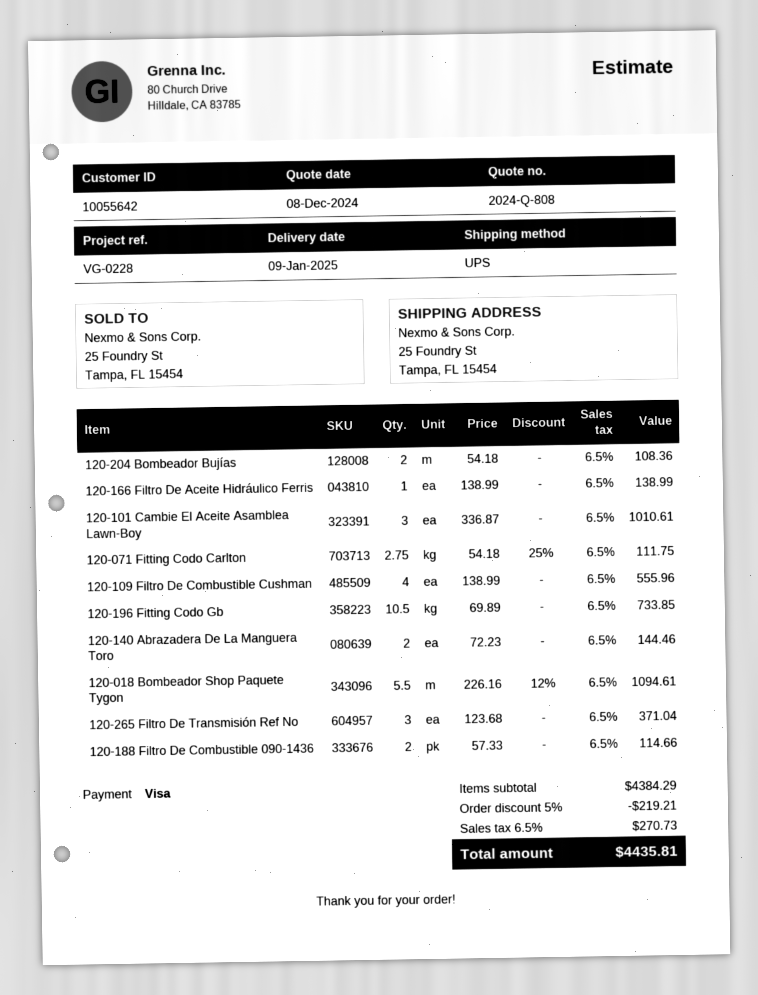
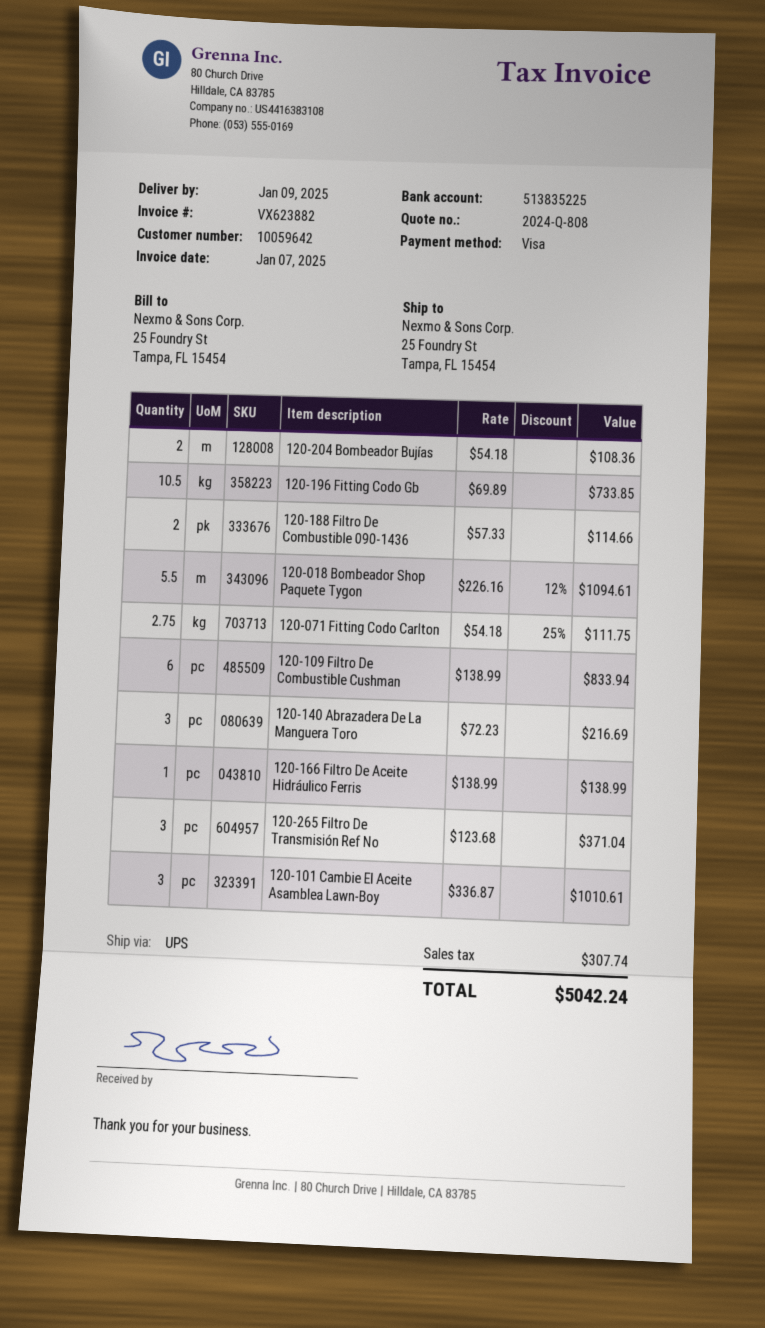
customer number: 10055642 -> 10059642
120-109 Filtro De Combustible Cushman: 4 x 138.99 = 555.96 -> 6 x 138.99 = 833.94
120-140 Abrazadera De La Manguera Toro: 2 x 72.23 = 144.46 -> 3 x 72.23 = 216.69
discount: 5% = 219.21 -> none
tax: 270.73 -> 307.74
total: 4435.81 -> 5042.24

